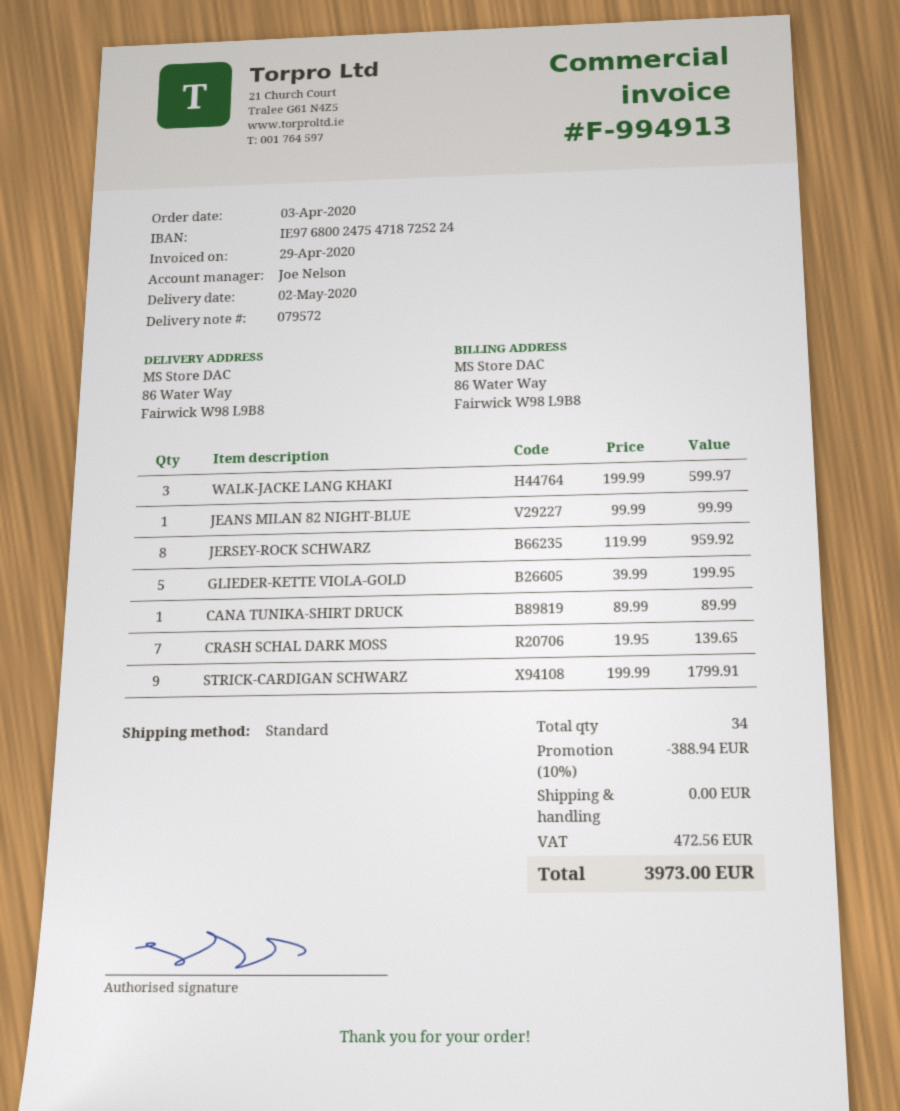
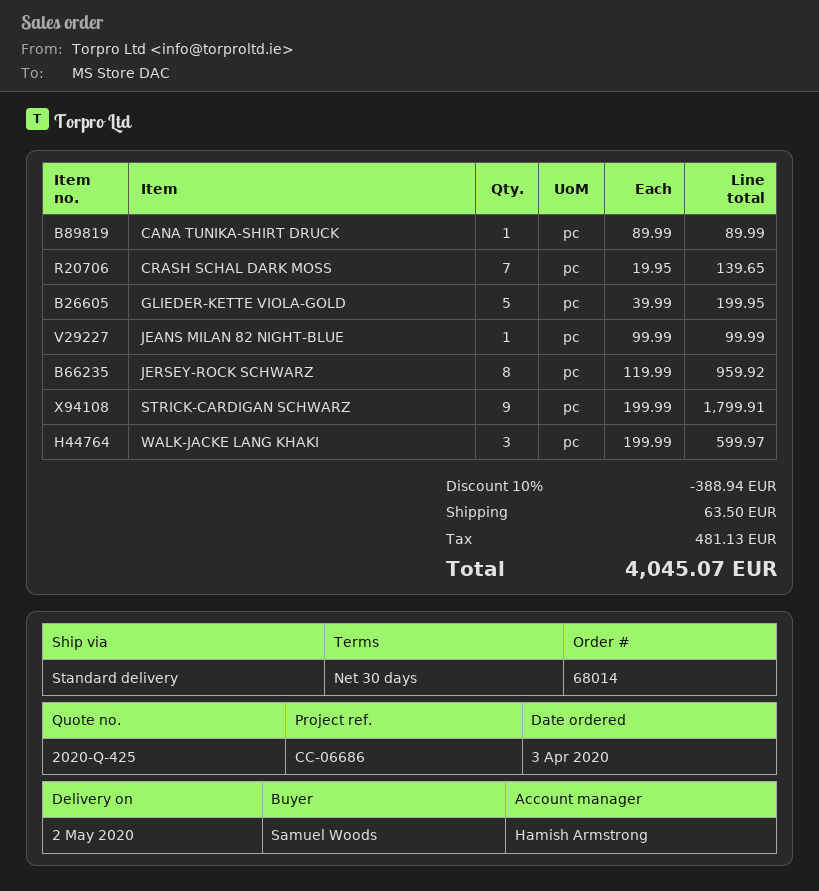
sales rep: Joe Nelson -> Hamish Armstrong
shipping: 0.00 -> 63.50
tax: 472.56 -> 481.13
total: 3973.00 -> 4045.07

